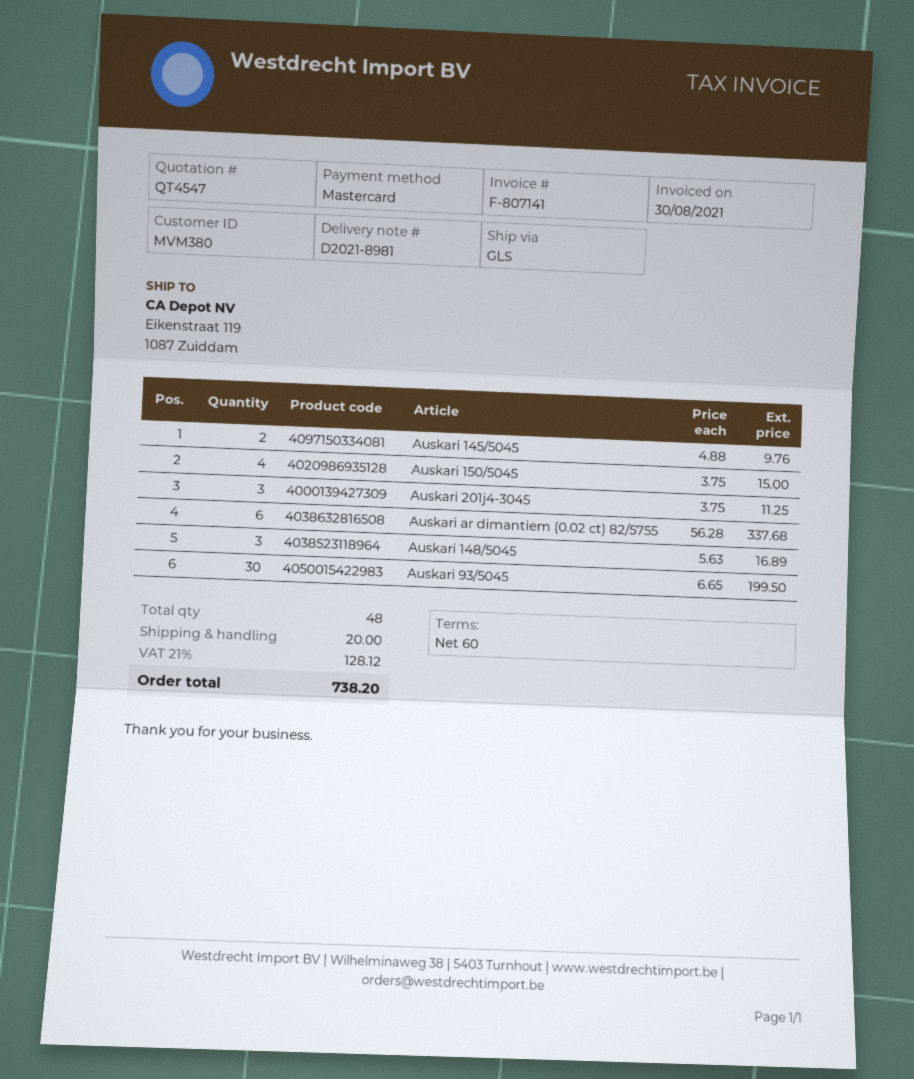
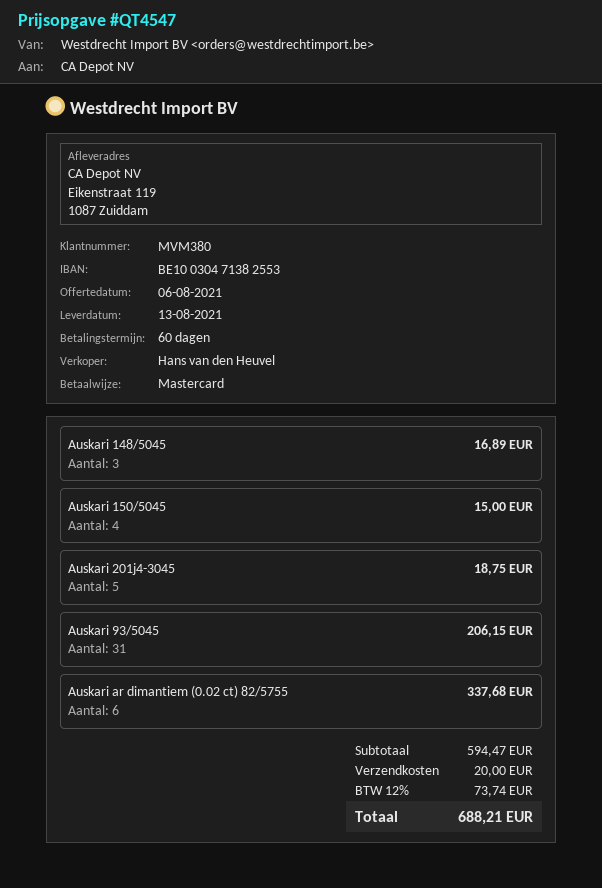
Auskari 145/5045: 2 for 9.76 -> none
Auskari 201j4-3045: 3 for 11.25 -> 5 for 18.75
Auskari 93/5045: 30 for 199.50 -> 31 for 206.15
tax: 21% = 128.12 -> 12% = 73.74
total: 738.20 -> 688.21

